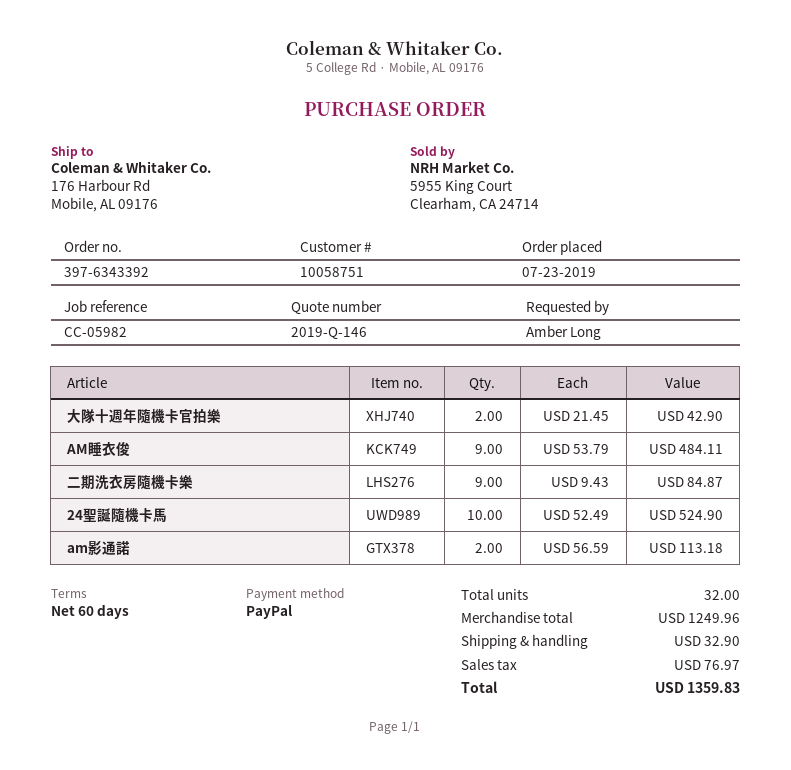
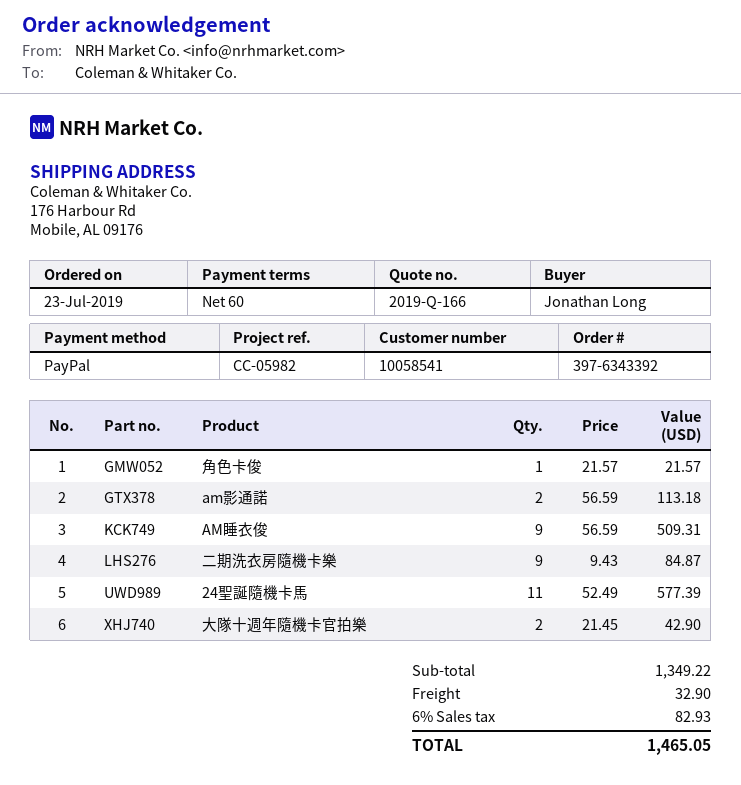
quote number: 2019-Q-146 -> 2019-Q-166
customer number: 10058751 -> 10058541
ordered by: Amber Long -> Jonathan Long
AM睡衣俊: 9 x 53.79 = 484.11 -> 9 x 56.59 = 509.31
24聖誕隨機卡馬: 10 x 52.49 = 524.90 -> 11 x 52.49 = 577.39
角色卡俊: none -> 1 x 21.57 = 21.57
subtotal: 1249.96 -> 1349.22
tax: 76.97 -> 82.93
total: 1359.83 -> 1465.05

